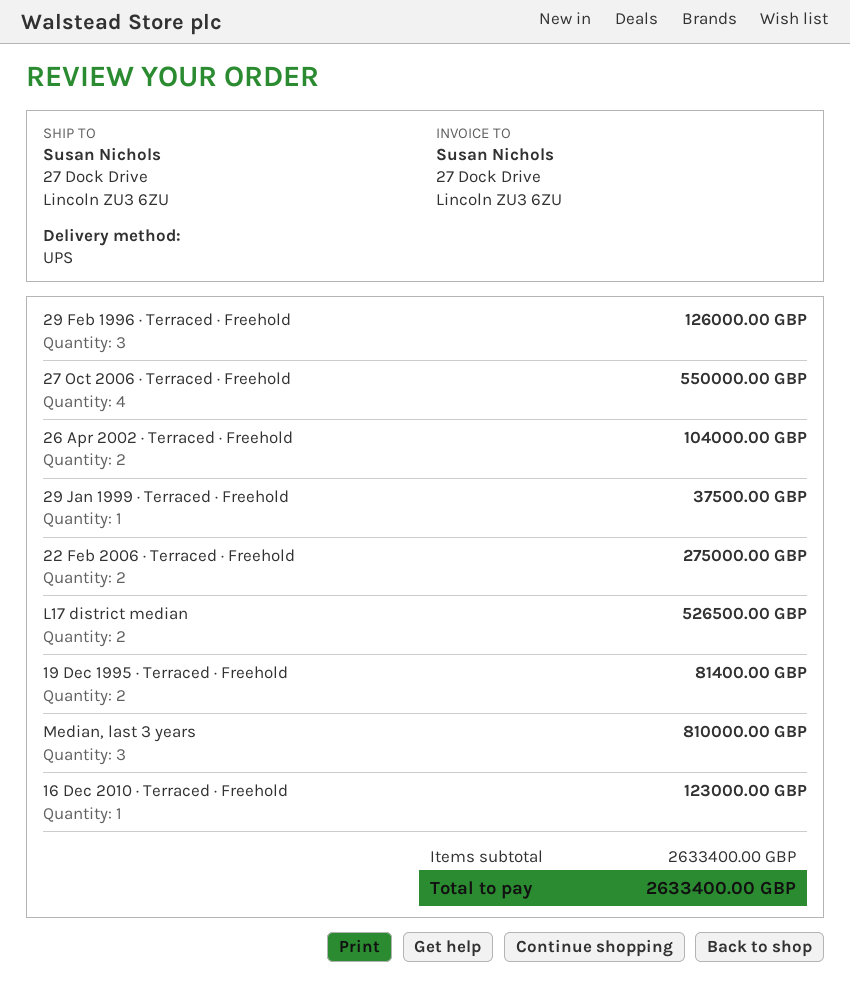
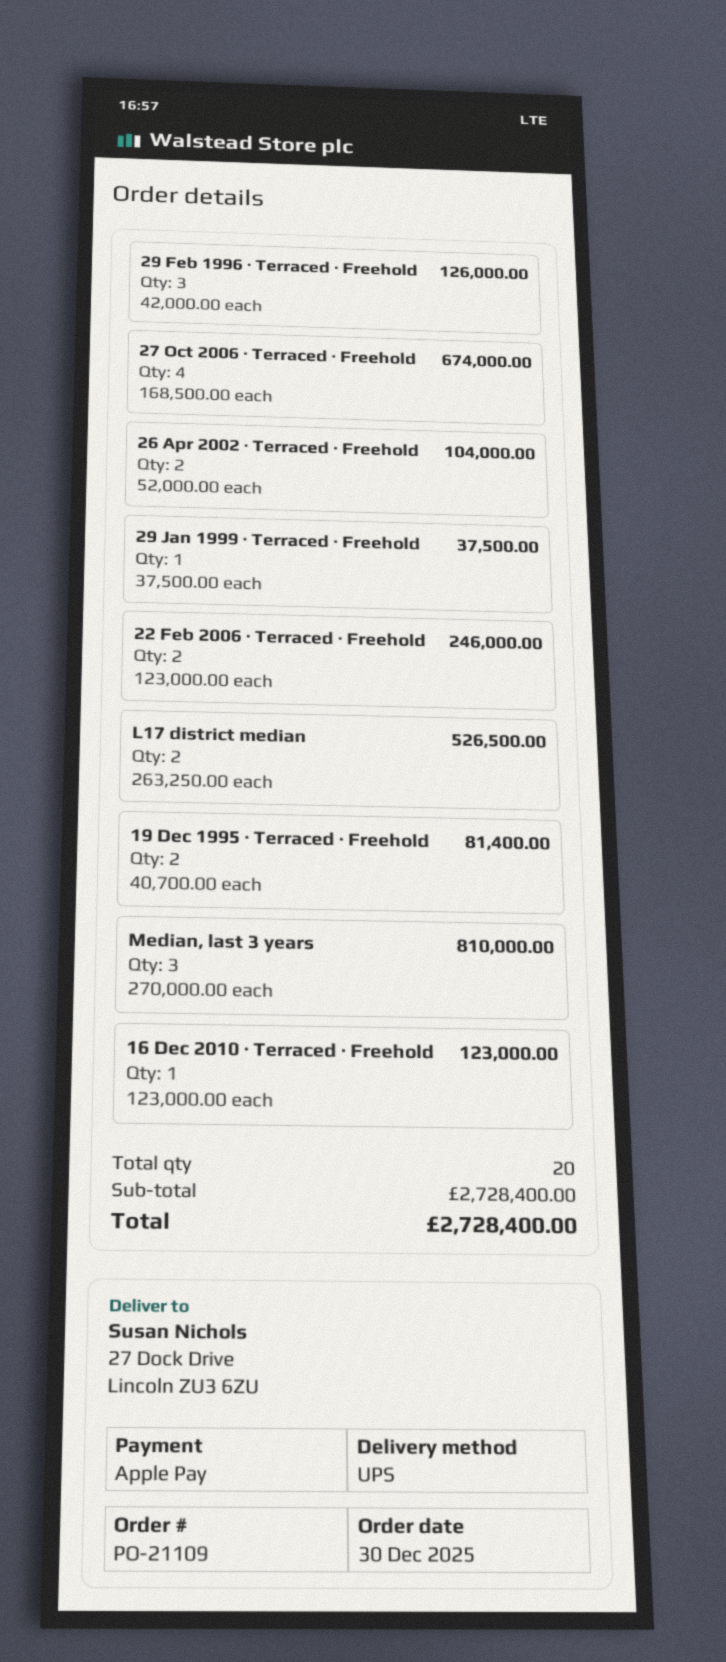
27 Oct 2006 · Terraced · Freehold: 4 for 550000.00 -> 4 for 674000.00
22 Feb 2006 · Terraced · Freehold: 2 for 275000.00 -> 2 for 246000.00
subtotal: 2633400.00 -> 2728400.00
total: 2633400.00 -> 2728400.00

